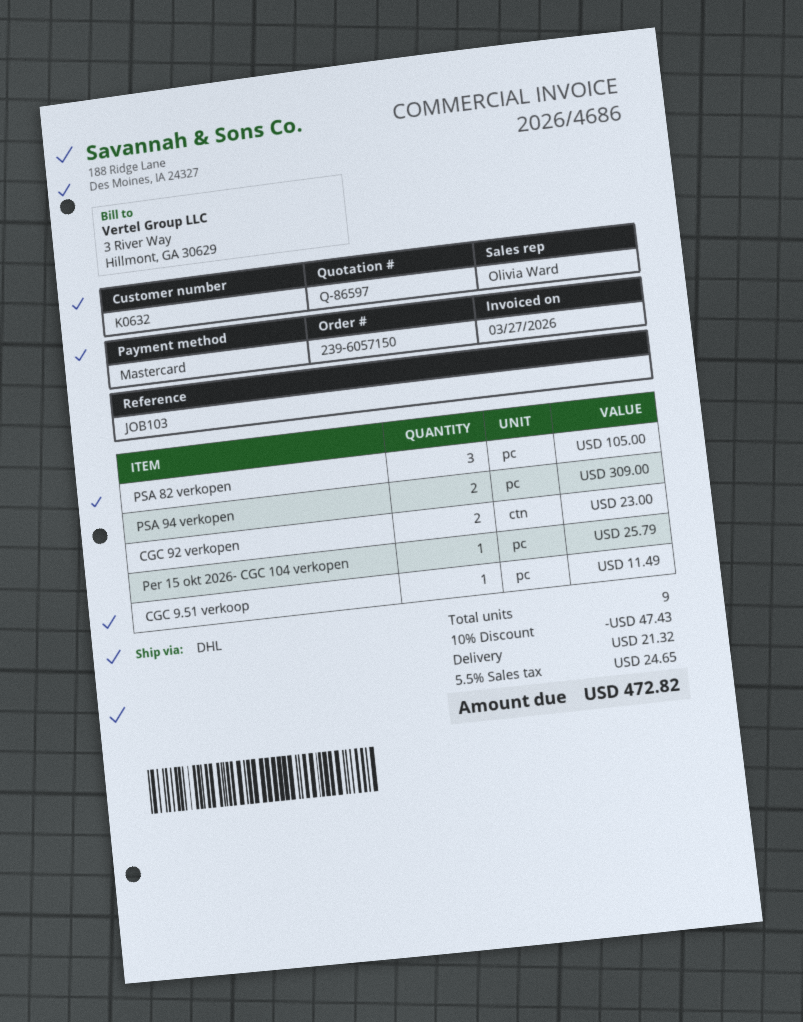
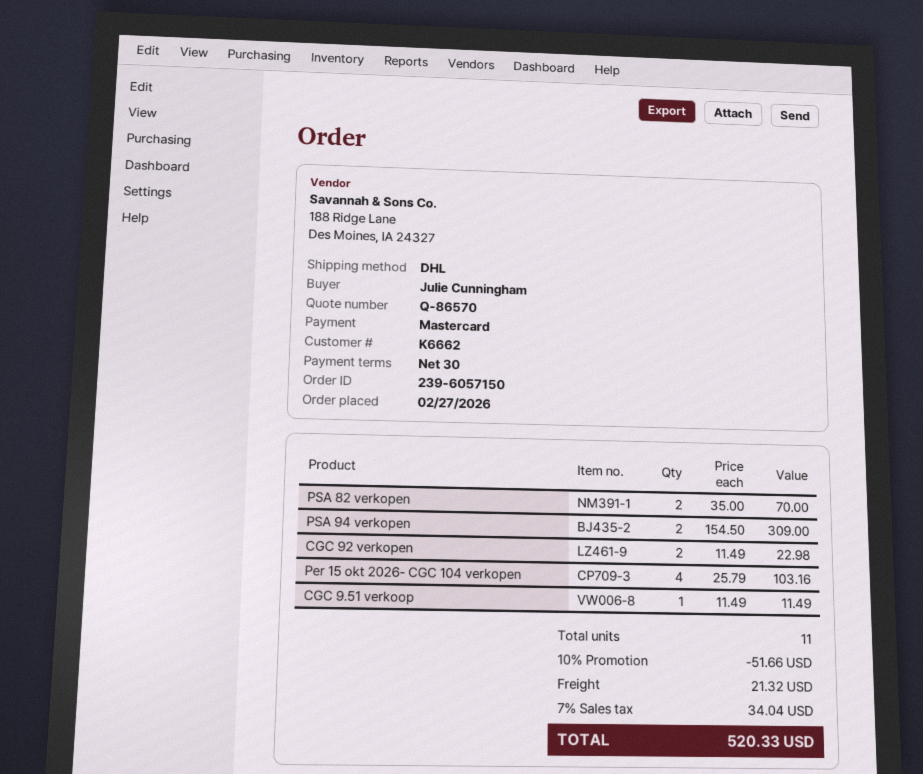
quote number: Q-86597 -> Q-86570
customer number: K0632 -> K6662
PSA 82 verkopen: 3 for 105.00 -> 2 for 70.00
CGC 92 verkopen: 2 for 23.00 -> 2 for 22.98
Per 15 okt 2026- CGC 104 verkopen: 1 for 25.79 -> 4 for 103.16
total quantity: 9 -> 11
discount: 10% = 47.43 -> 10% = 51.66
tax: 5.5% = 24.65 -> 7% = 34.04
total: 472.82 -> 520.33

